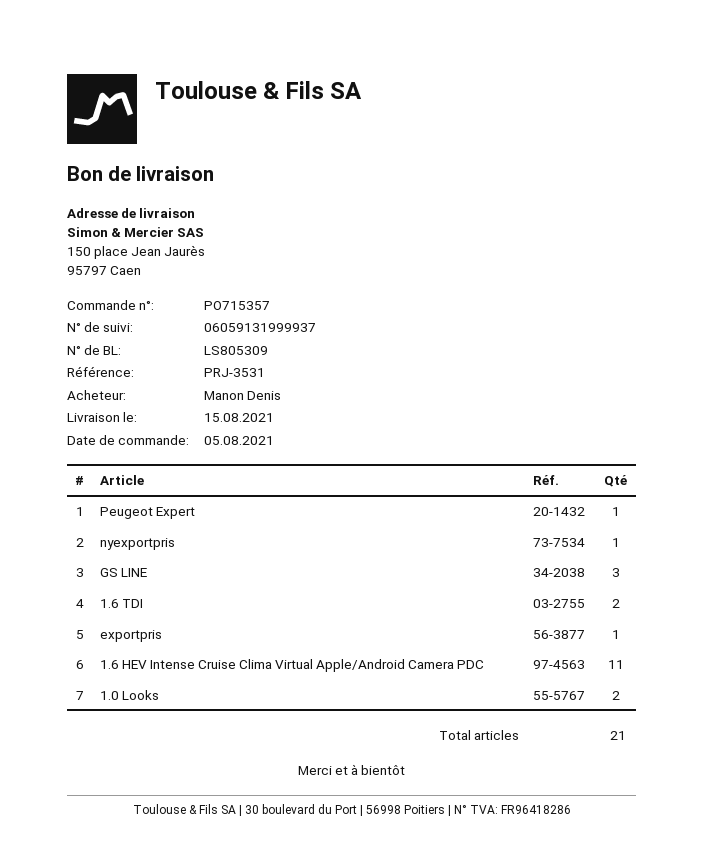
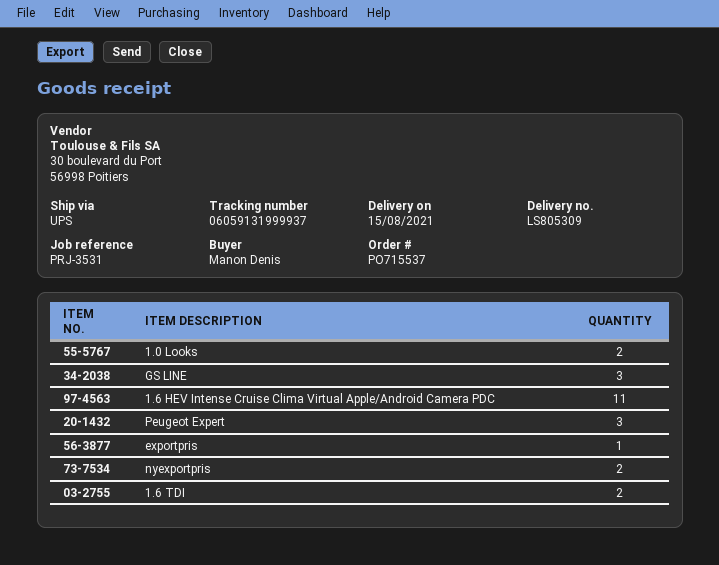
order number: PO715357 -> PO715537
Peugeot Expert: 1 -> 3
nyexportpris: 1 -> 2

